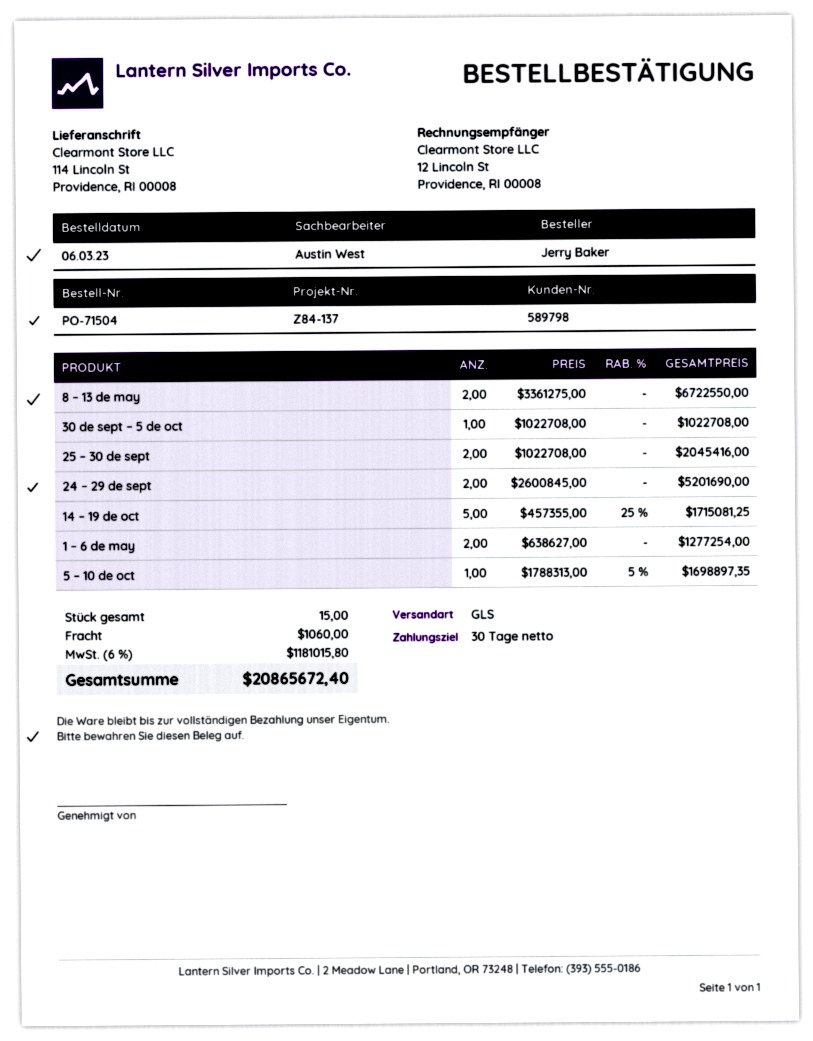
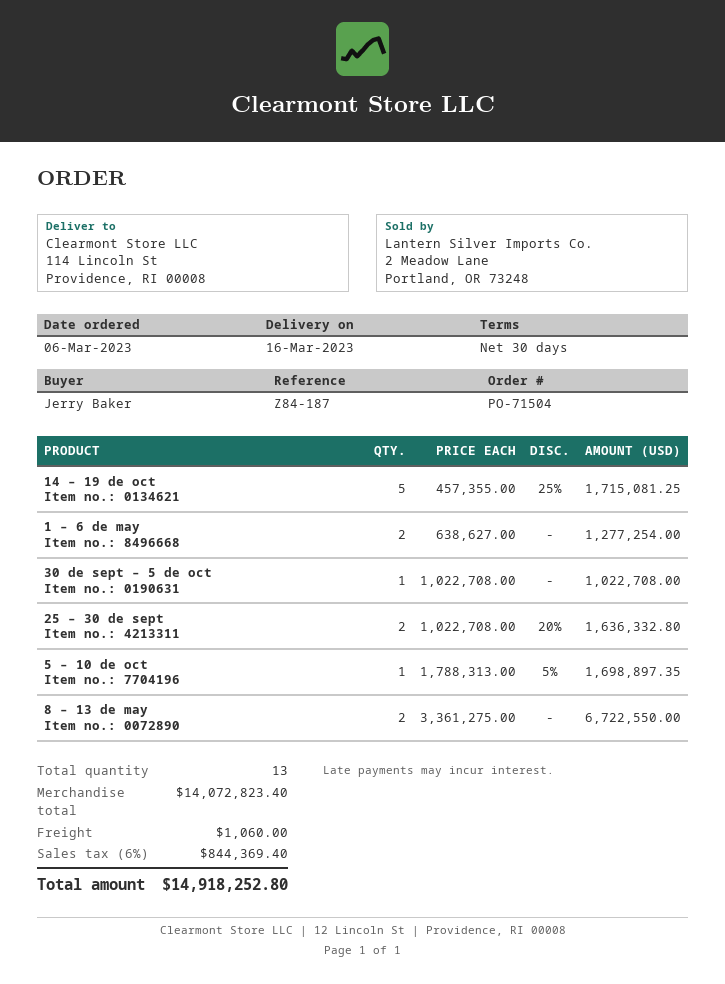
reference: Z84-137 -> Z84-187
25 – 30 de sept: 2 x 1022708.00 = 2045416.00 -> 2 x 1022708.00 - 20% = 1636332.80
24 – 29 de sept: 2 x 2600845.00 = 5201690.00 -> none
total quantity: 15 -> 13
tax: 6% = 1181015.80 -> 6% = 844369.40
total: 20865672.40 -> 14918252.80

